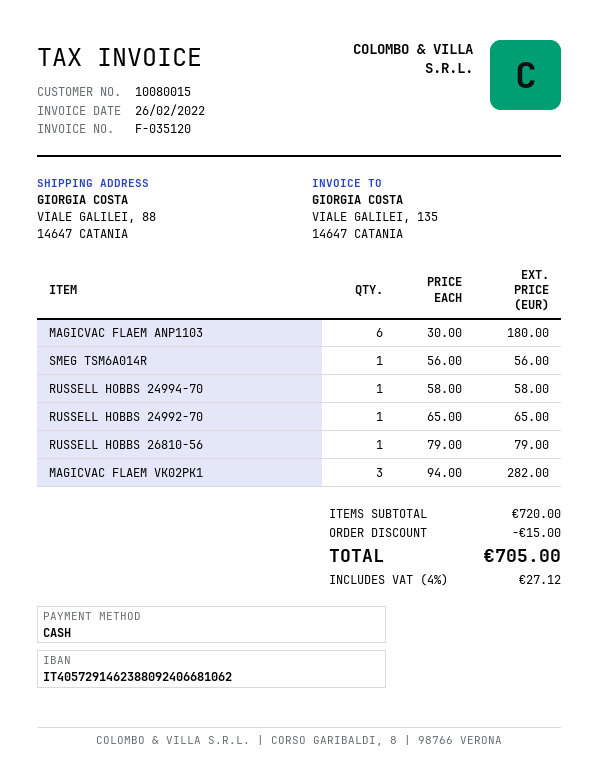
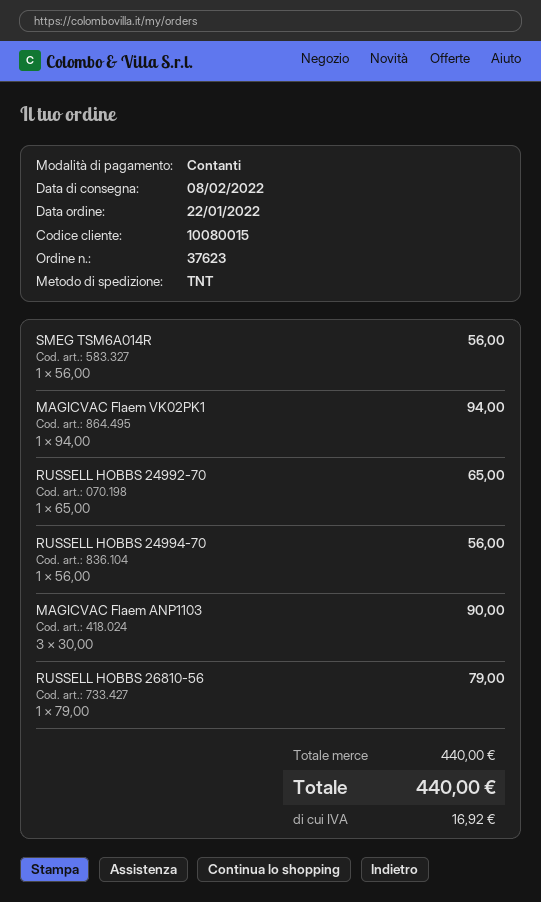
MAGICVAC FLAEM ANP1103: 6 x 30.00 = 180.00 -> 3 x 30.00 = 90.00
RUSSELL HOBBS 24994-70: 1 x 58.00 = 58.00 -> 1 x 56.00 = 56.00
MAGICVAC FLAEM VK02PK1: 3 x 94.00 = 282.00 -> 1 x 94.00 = 94.00
subtotal: 720.00 -> 440.00
discount: 15.00 -> none
tax: 27.12 -> 16.92
total: 705.00 -> 440.00

